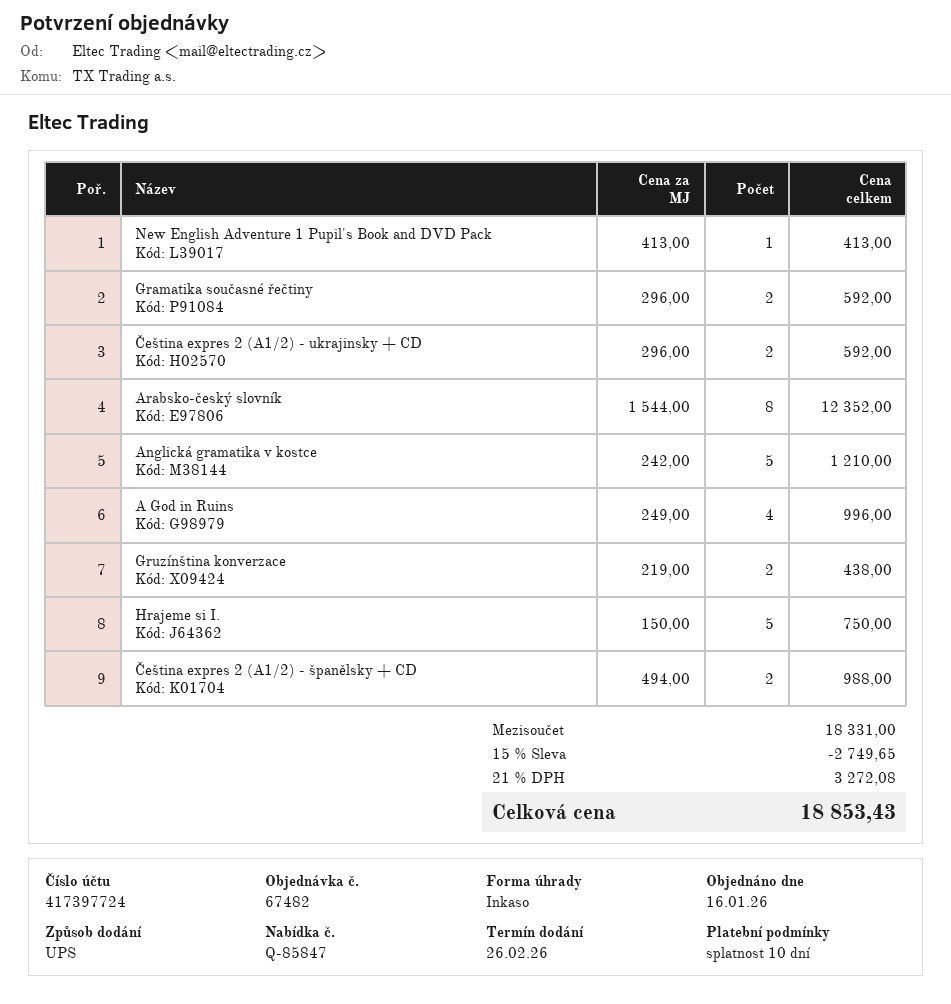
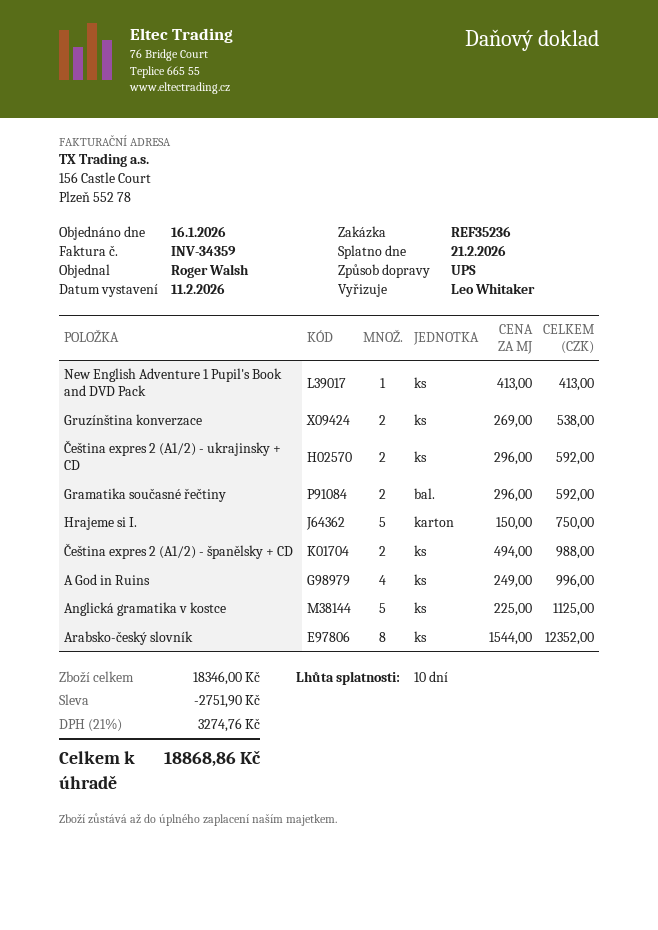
Anglická gramatika v kostce: 5 x 242.00 = 1210.00 -> 5 x 225.00 = 1125.00
Gruzínština konverzace: 2 x 219.00 = 438.00 -> 2 x 269.00 = 538.00
subtotal: 18331.00 -> 18346.00
discount: 2749.65 -> 2751.90
tax: 21% = 3272.08 -> 21% = 3274.76
total: 18853.43 -> 18868.86

